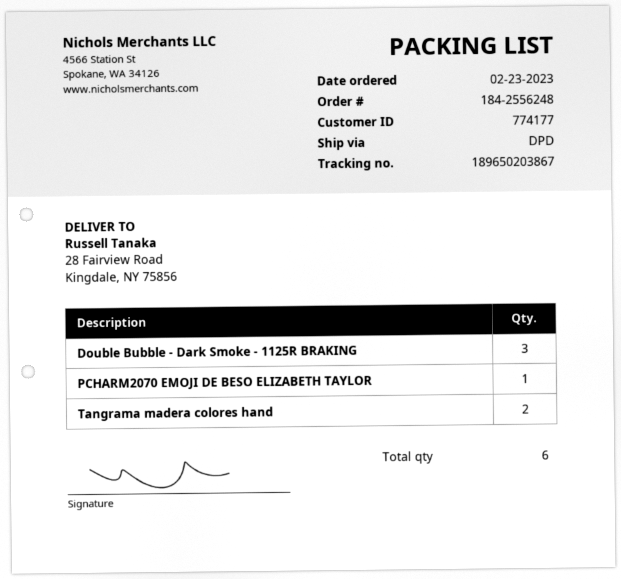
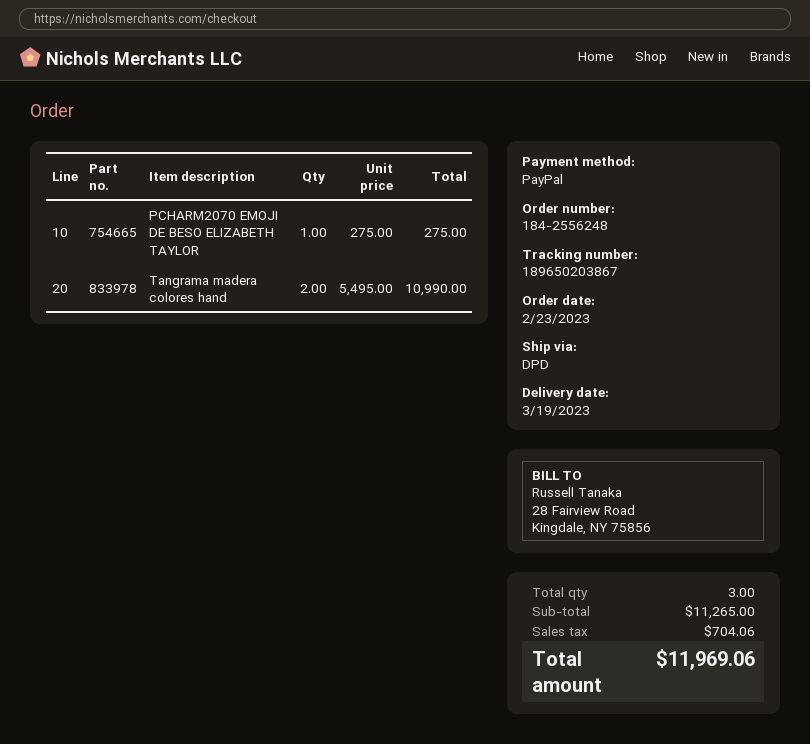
Double Bubble - Dark Smoke - 1125R BRAKING: 3 -> none
total quantity: 6 -> 3

